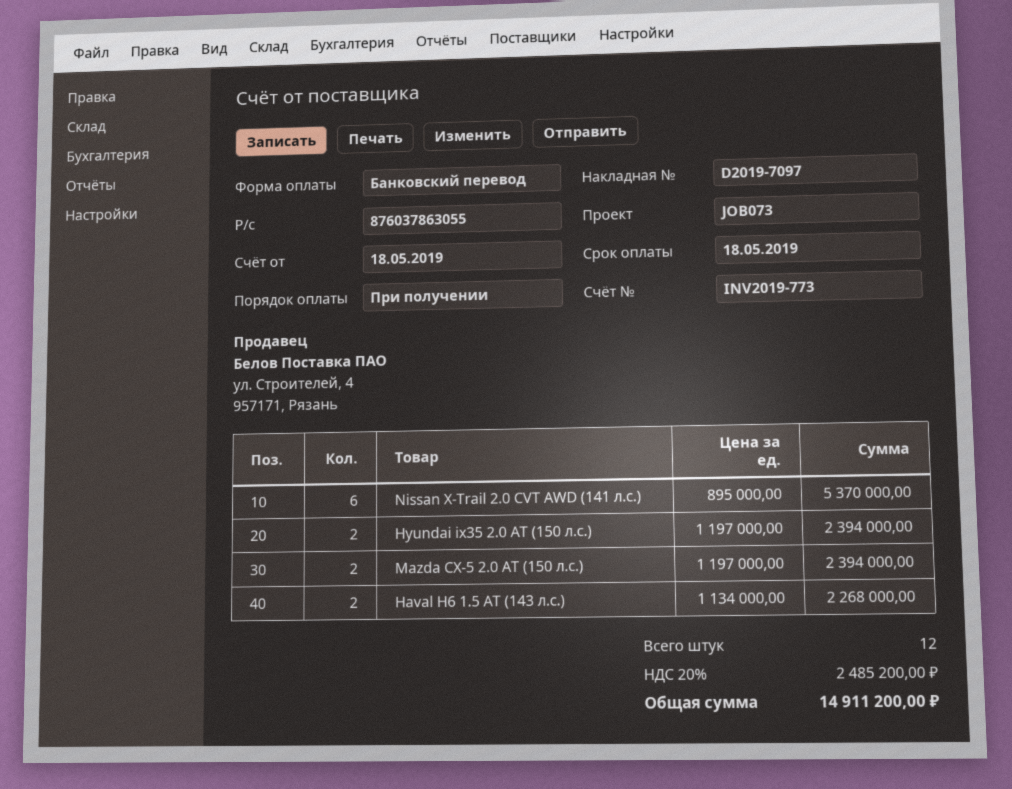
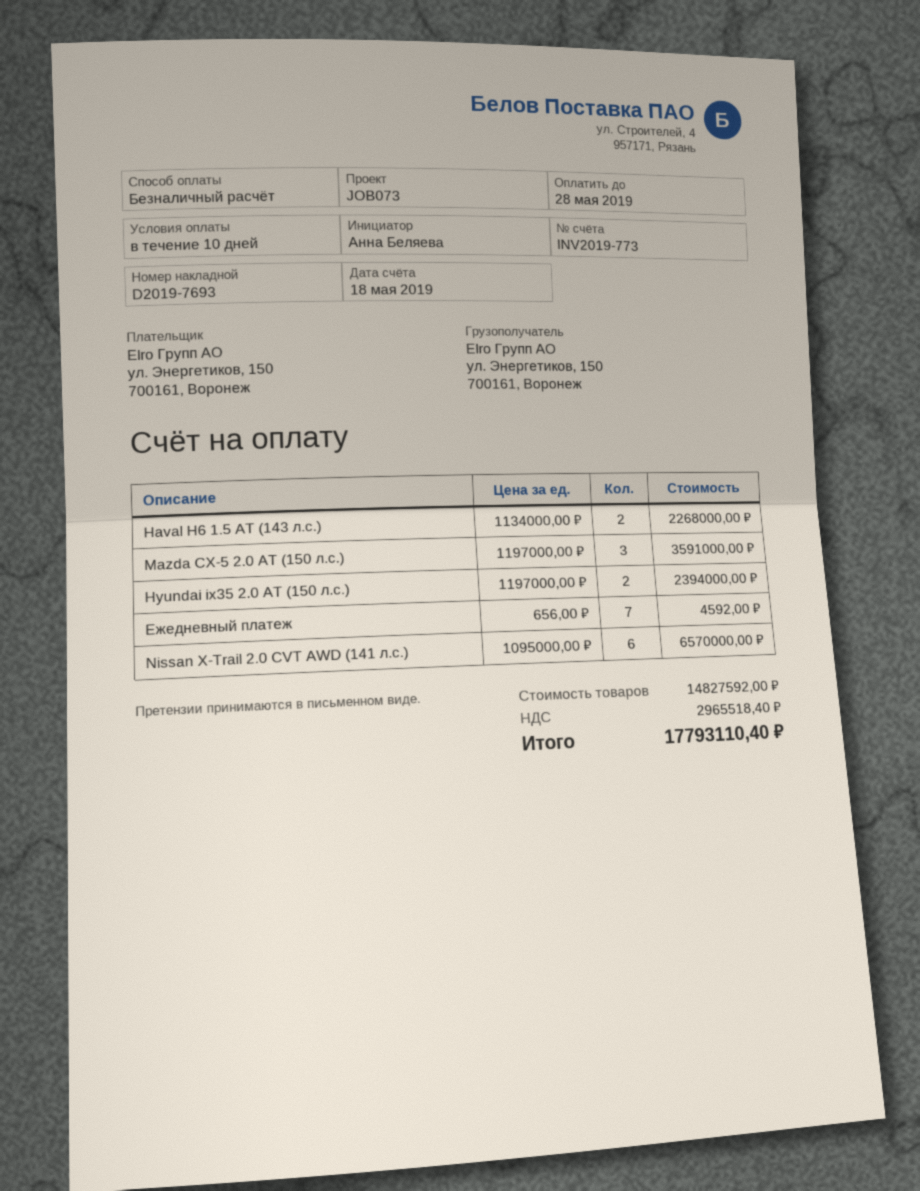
delivery note number: D2019-7097 -> D2019-7693
payment terms: on receipt -> 10 days
due date: 2019-05-18 -> 2019-05-28
Nissan X-Trail 2.0 CVT AWD (141 л.с.): 6 x 895000.00 = 5370000.00 -> 6 x 1095000.00 = 6570000.00
Mazda CX-5 2.0 AT (150 л.с.): 2 x 1197000.00 = 2394000.00 -> 3 x 1197000.00 = 3591000.00
Ежедневный платеж: none -> 7 x 656.00 = 4592.00
tax: 2485200.00 -> 2965518.40
total: 14911200.00 -> 17793110.40

